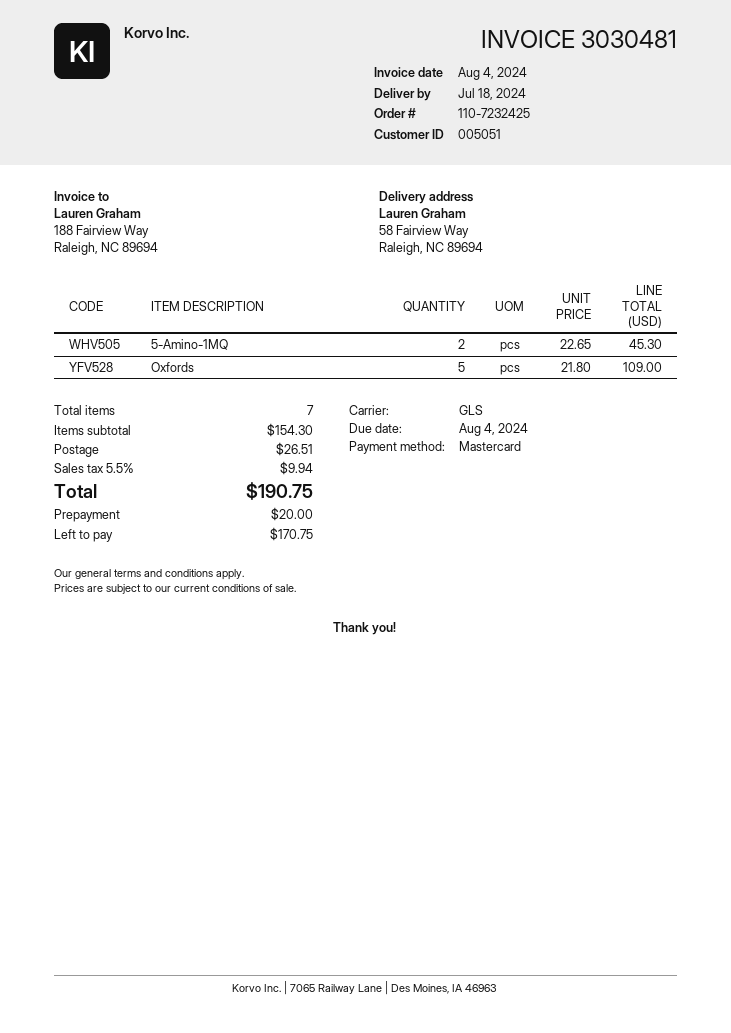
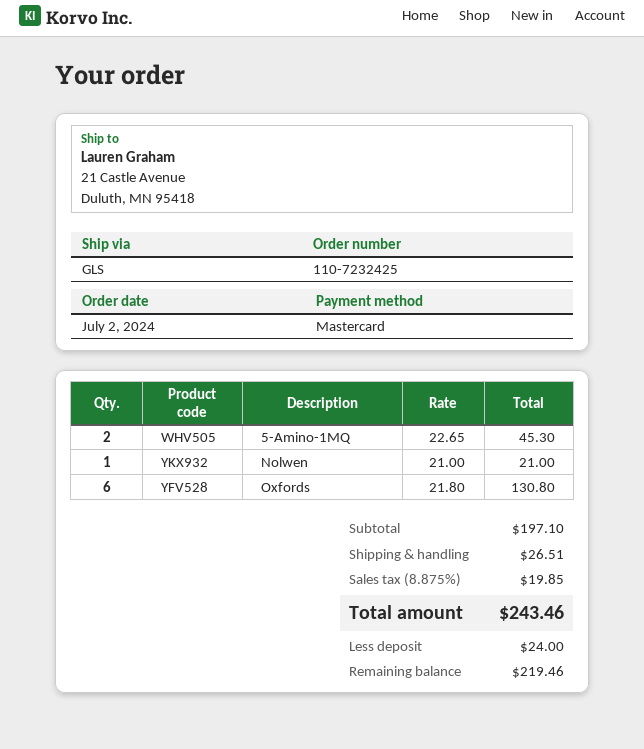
ship to: 58 Fairview Way, Raleigh, NC 89694 -> 21 Castle Avenue, Duluth, MN 95418
Oxfords: 5 x 21.80 = 109.00 -> 6 x 21.80 = 130.80
Nolwen: none -> 1 x 21.00 = 21.00
subtotal: 154.30 -> 197.10
tax: 5.5% = 9.94 -> 8.875% = 19.85
total: 190.75 -> 243.46
deposit: 20.00 -> 24.00
balance: 170.75 -> 219.46

